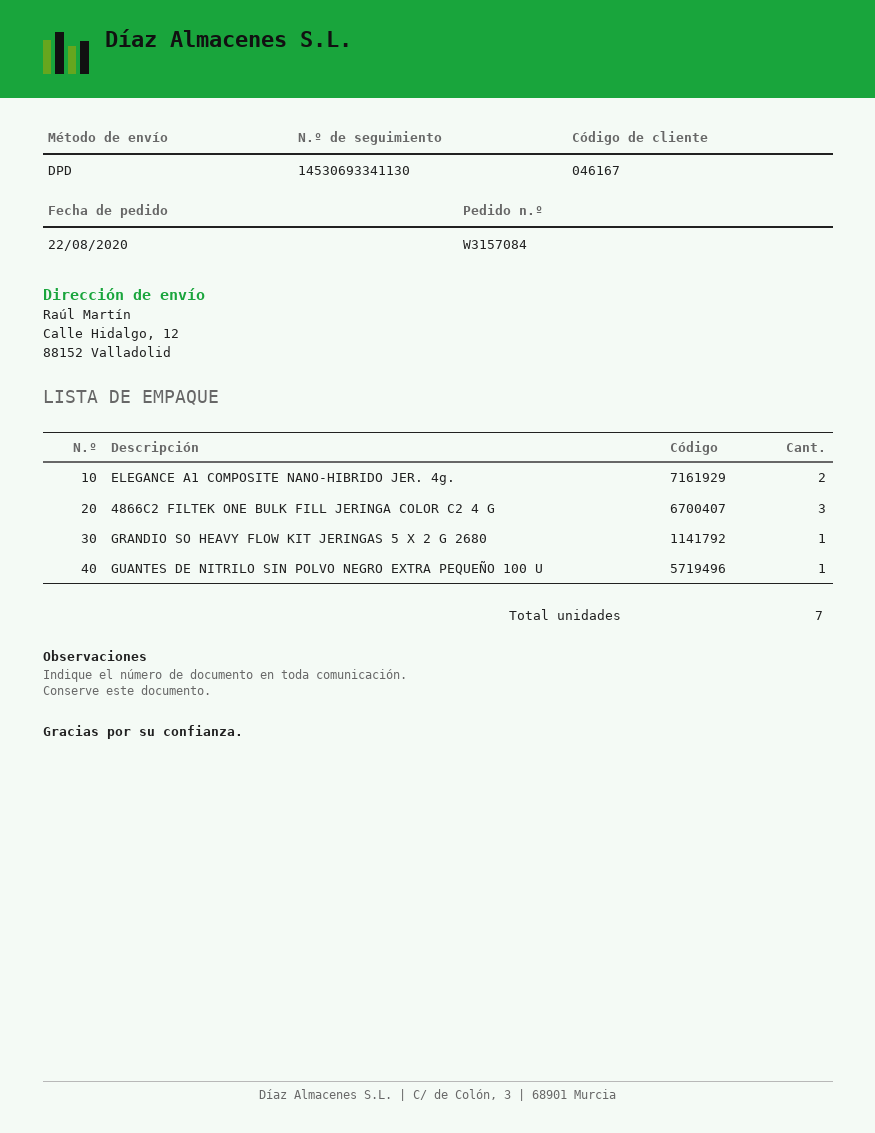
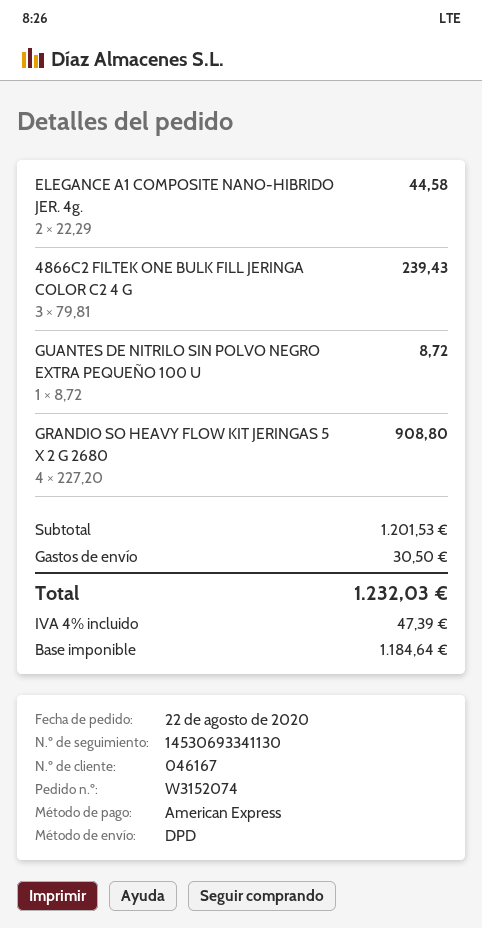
order number: W3157084 -> W3152074
GRANDIO SO HEAVY FLOW KIT JERINGAS 5 X 2 G 2680: 1 -> 4

